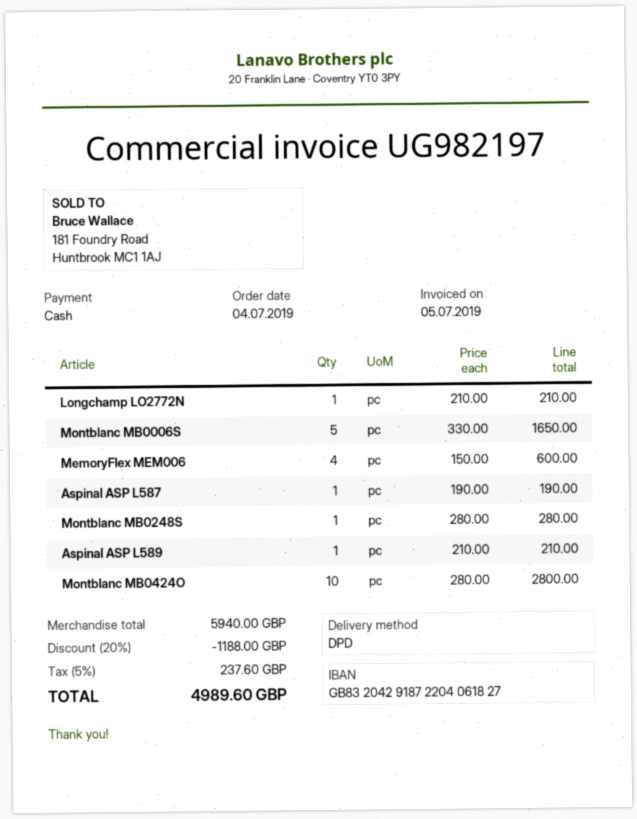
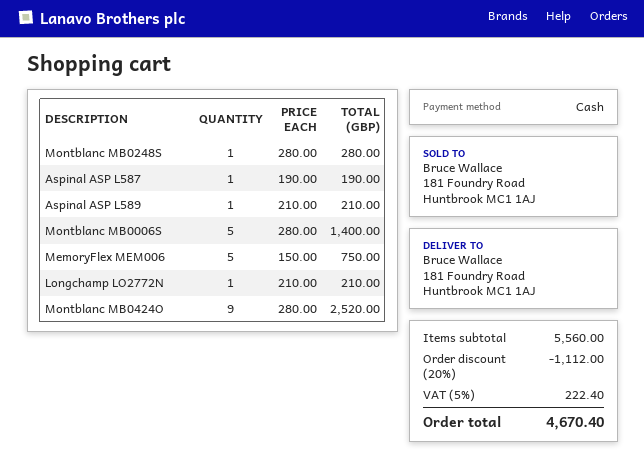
Montblanc MB0006S: 5 x 330.00 = 1650.00 -> 5 x 280.00 = 1400.00
MemoryFlex MEM006: 4 x 150.00 = 600.00 -> 5 x 150.00 = 750.00
Montblanc MB0424O: 10 x 280.00 = 2800.00 -> 9 x 280.00 = 2520.00
subtotal: 5940.00 -> 5560.00
discount: 20% = 1188.00 -> 20% = 1112.00
tax: 5% = 237.60 -> 5% = 222.40
total: 4989.60 -> 4670.40

